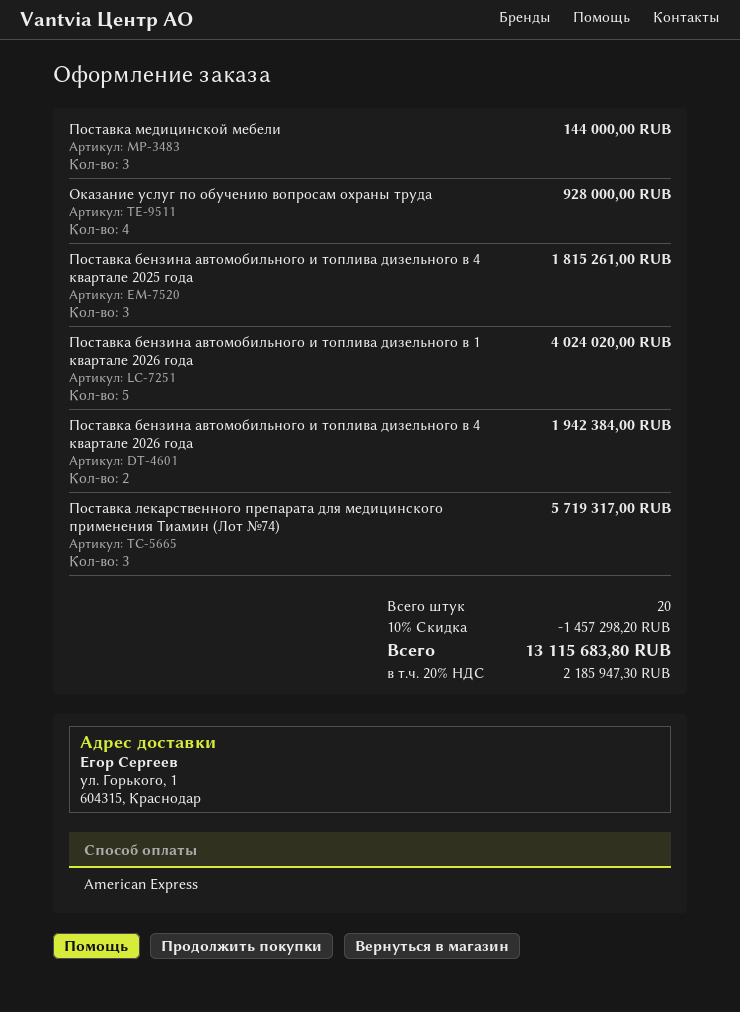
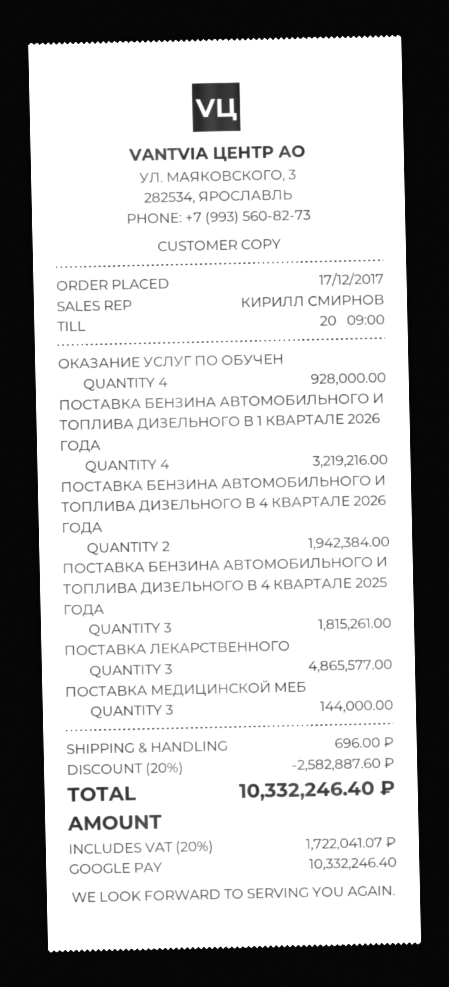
payment method: American Express -> Google Pay
Поставка бензина автомобильного и топлива дизельного в 1 квартале 2026 года: 5 for 4024020.00 -> 4 for 3219216.00
Поставка лекарственного препарата для медицинского применения Тиамин (Лот №74): 3 for 5719317.00 -> 3 for 4865577.00
discount: 10% = 1457298.20 -> 20% = 2582887.60
shipping: none -> 696.00
tax: 20% = 2185947.30 -> 20% = 1722041.07
total: 13115683.80 -> 10332246.40

